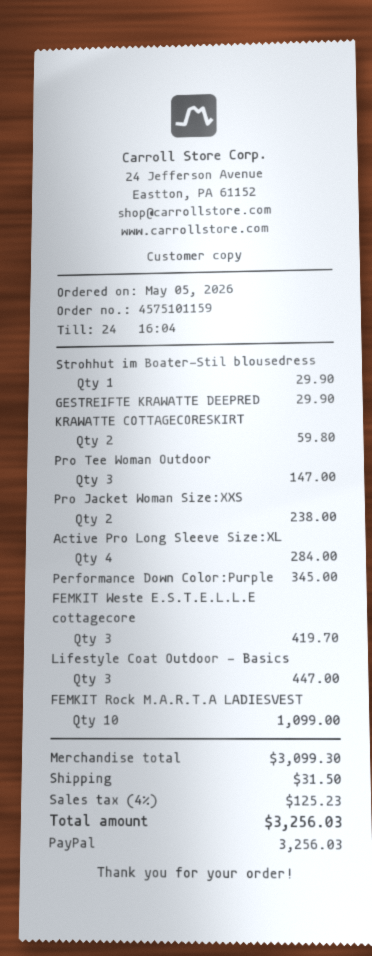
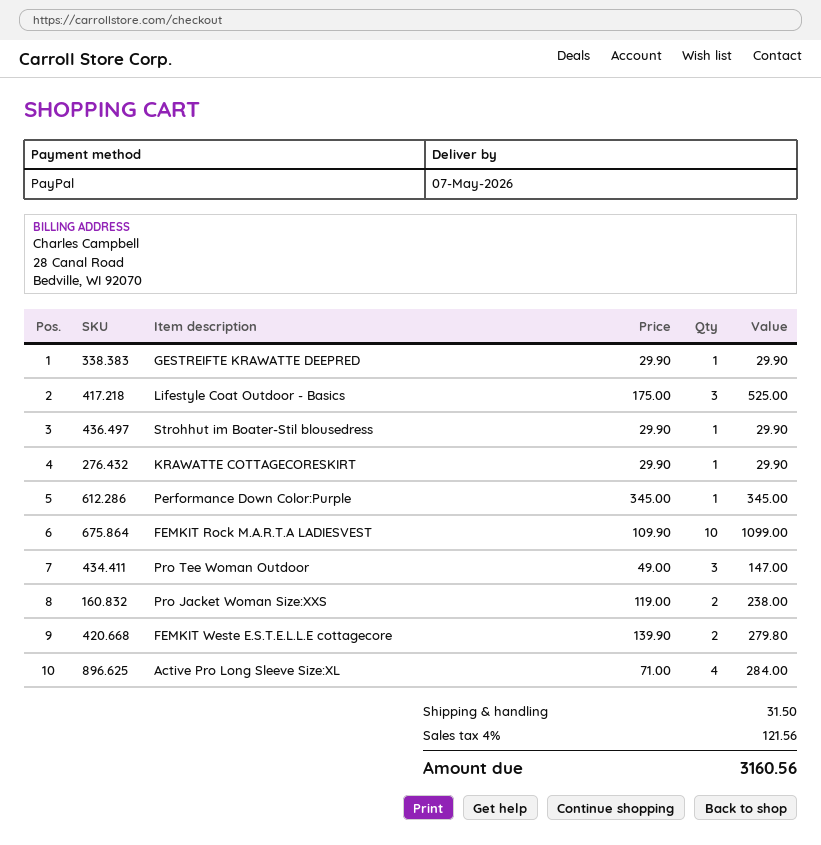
KRAWATTE COTTAGECORESKIRT: 2 for 59.80 -> 1 for 29.90
FEMKIT Weste E.S.T.E.L.L.E cottagecore: 3 for 419.70 -> 2 for 279.80
Lifestyle Coat Outdoor - Basics: 3 for 447.00 -> 3 for 525.00
tax: 4% = 125.23 -> 4% = 121.56
total: 3256.03 -> 3160.56

